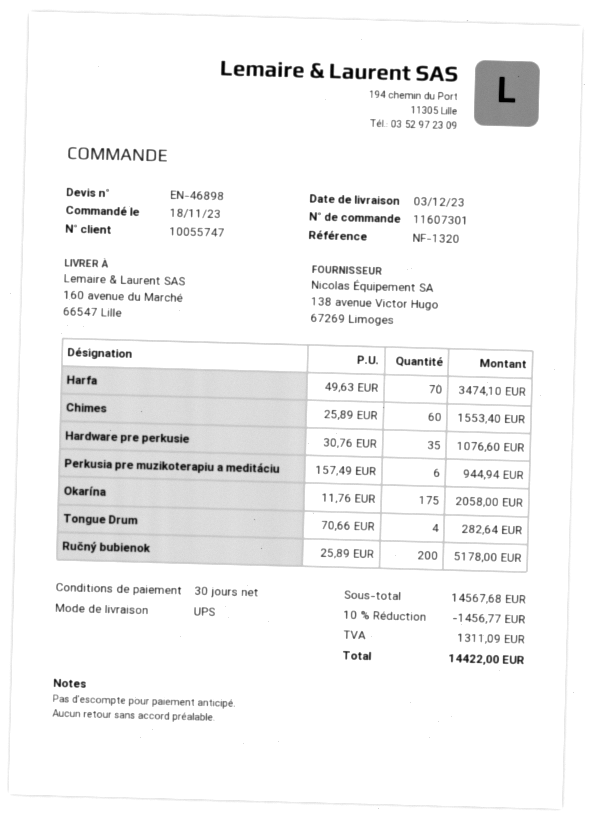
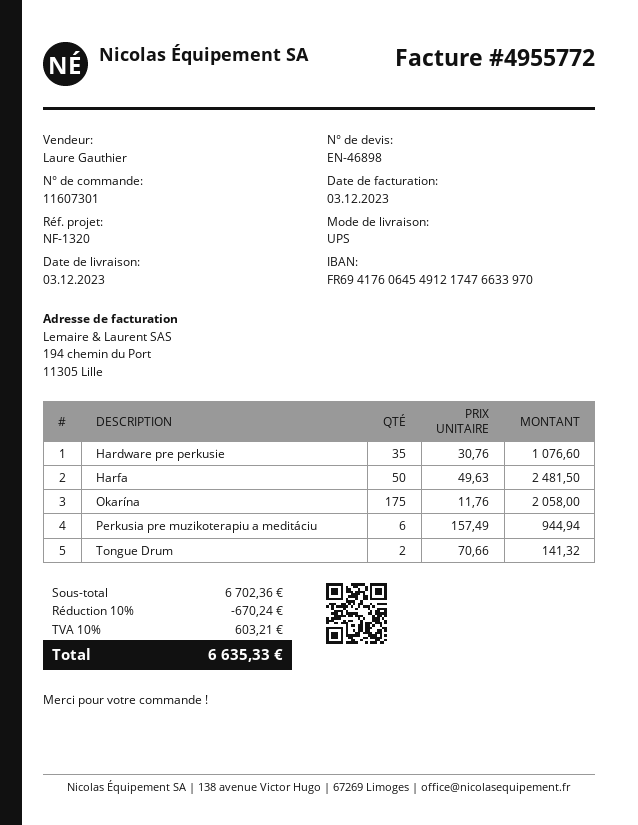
Harfa: 70 x 49.63 = 3474.10 -> 50 x 49.63 = 2481.50
Chimes: 60 x 25.89 = 1553.40 -> none
Tongue Drum: 4 x 70.66 = 282.64 -> 2 x 70.66 = 141.32
Ručný bubienok: 200 x 25.89 = 5178.00 -> none
subtotal: 14567.68 -> 6702.36
discount: 10% = 1456.77 -> 10% = 670.24
tax: 1311.09 -> 603.21
total: 14422.00 -> 6635.33

